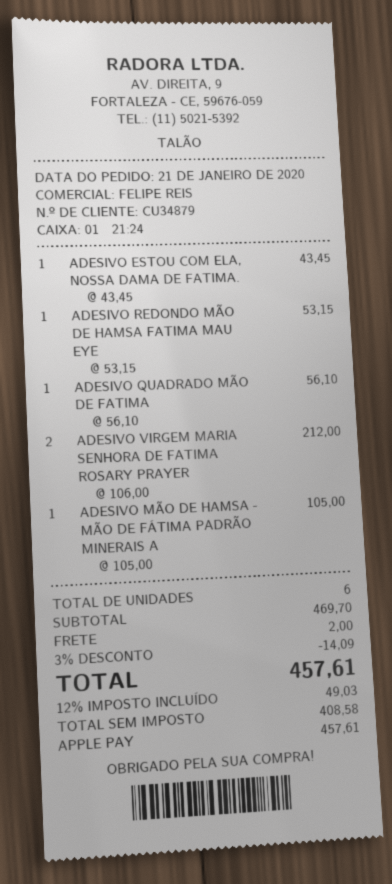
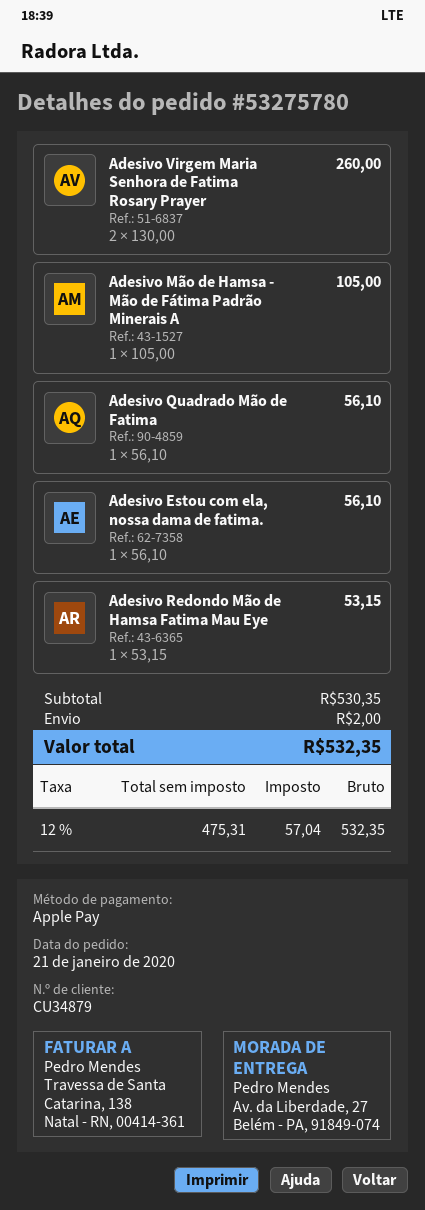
ADESIVO ESTOU COM ELA, NOSSA DAMA DE FATIMA.: 1 x 43.45 = 43.45 -> 1 x 56.10 = 56.10
ADESIVO VIRGEM MARIA SENHORA DE FATIMA ROSARY PRAYER: 2 x 106.00 = 212.00 -> 2 x 130.00 = 260.00
subtotal: 469.70 -> 530.35
discount: 3% = 14.09 -> none
net: 408.58 -> 475.31
tax: 12% = 49.03 -> 12% = 57.04
total: 457.61 -> 532.35

